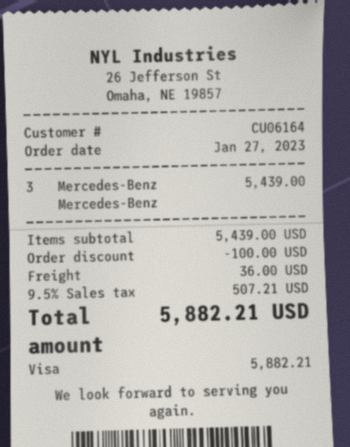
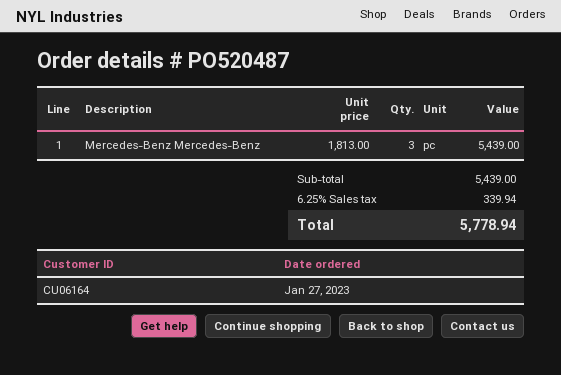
discount: 100.00 -> none
shipping: 36.00 -> none
tax: 9.5% = 507.21 -> 6.25% = 339.94
total: 5882.21 -> 5778.94

